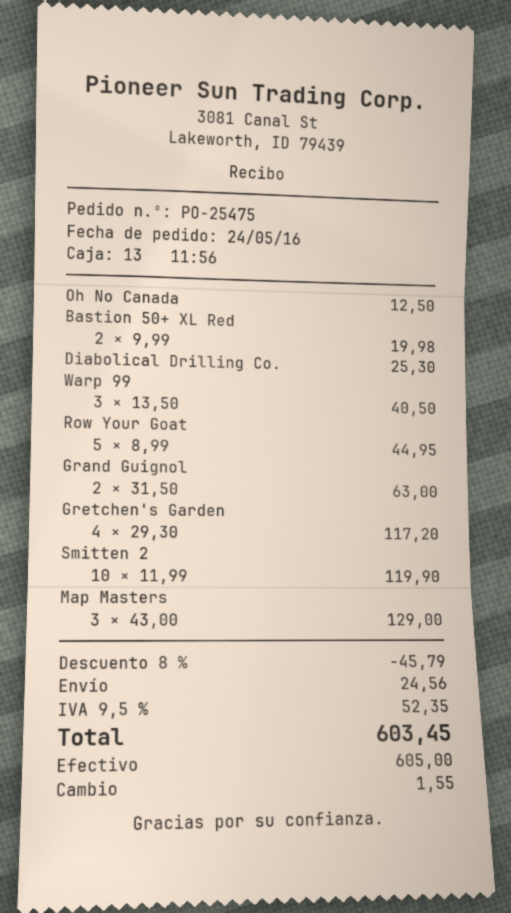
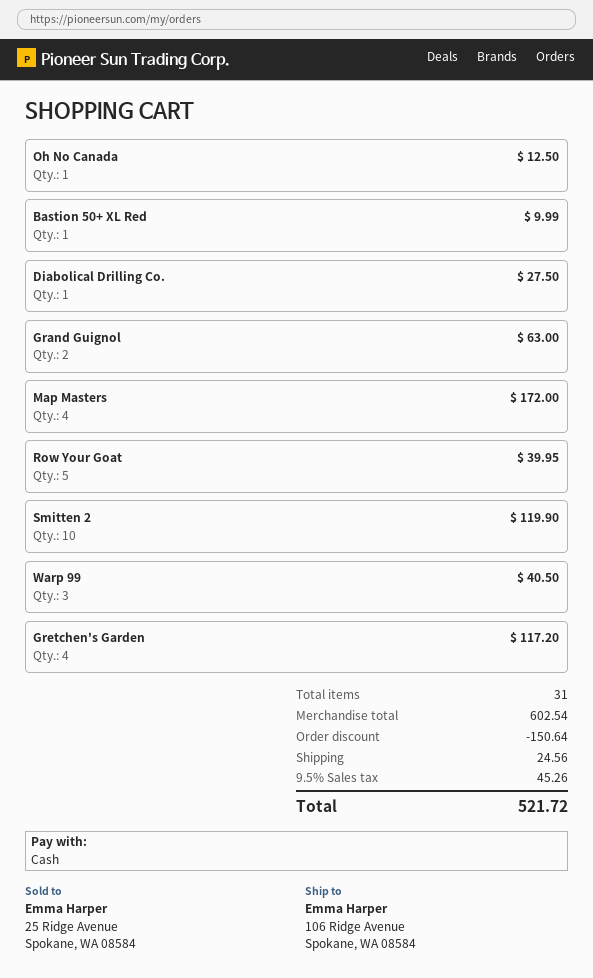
Bastion 50+ XL Red: 2 for 19.98 -> 1 for 9.99
Diabolical Drilling Co.: 1 for 25.30 -> 1 for 27.50
Row Your Goat: 5 for 44.95 -> 5 for 39.95
Map Masters: 3 for 129.00 -> 4 for 172.00
discount: 45.79 -> 150.64
tax: 9.5% = 52.35 -> 9.5% = 45.26
total: 603.45 -> 521.72

